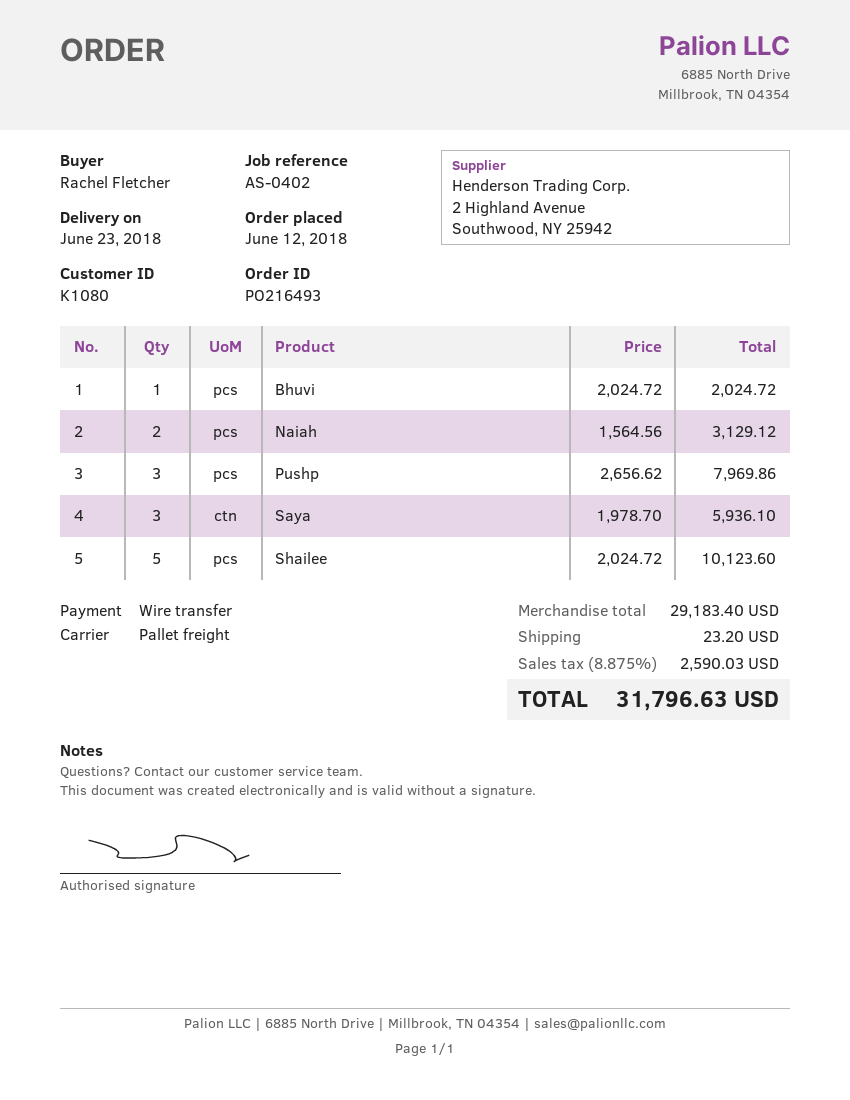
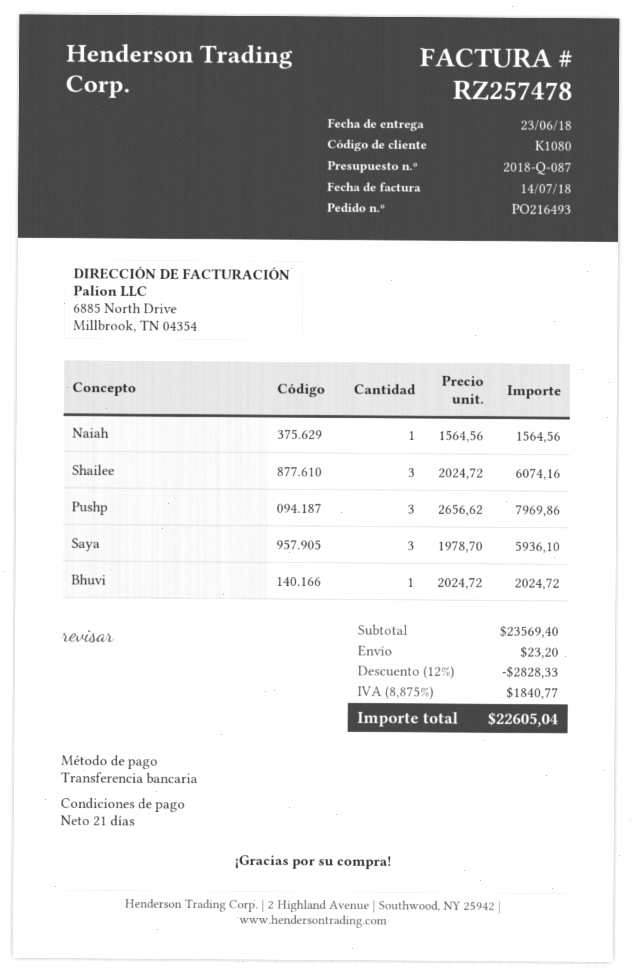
Naiah: 2 x 1564.56 = 3129.12 -> 1 x 1564.56 = 1564.56
Shailee: 5 x 2024.72 = 10123.60 -> 3 x 2024.72 = 6074.16
subtotal: 29183.40 -> 23569.40
discount: none -> 12% = 2828.33
tax: 8.875% = 2590.03 -> 8.875% = 1840.77
total: 31796.63 -> 22605.04

